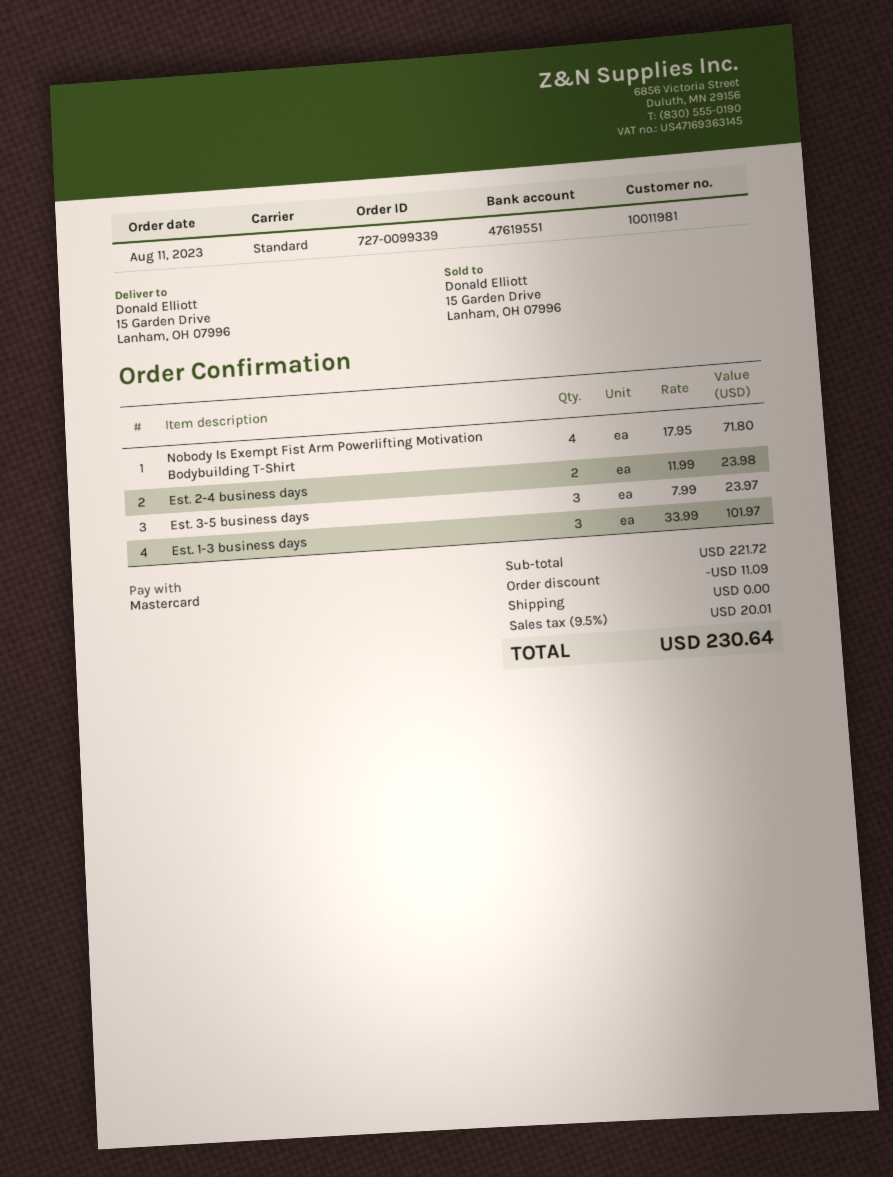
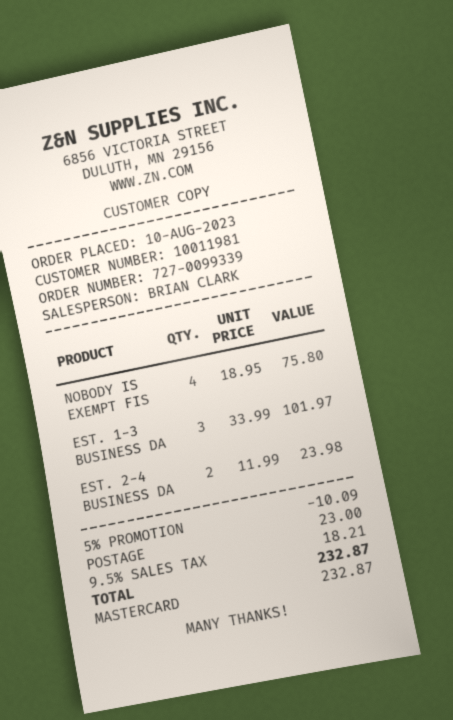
order date: 2023-08-11 -> 2023-08-10
Nobody Is Exempt Fist Arm Powerlifting Motivation Bodybuilding T-Shirt: 4 x 17.95 = 71.80 -> 4 x 18.95 = 75.80
Est. 3-5 business days: 3 x 7.99 = 23.97 -> none
discount: 11.09 -> 10.09
shipping: 0.00 -> 23.00
tax: 9.5% = 20.01 -> 9.5% = 18.21
total: 230.64 -> 232.87

